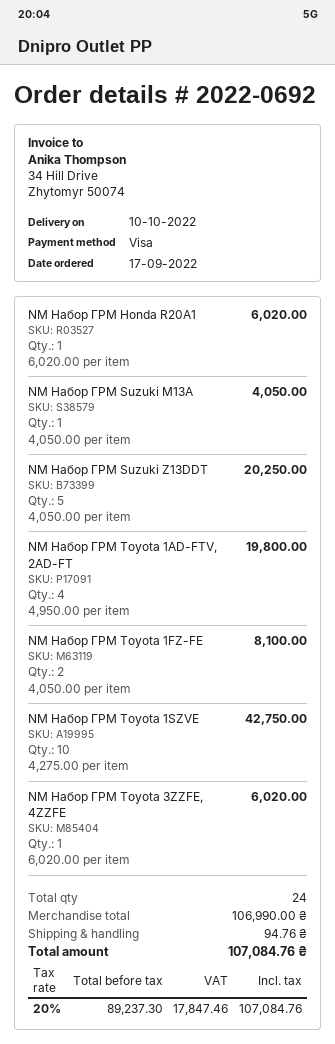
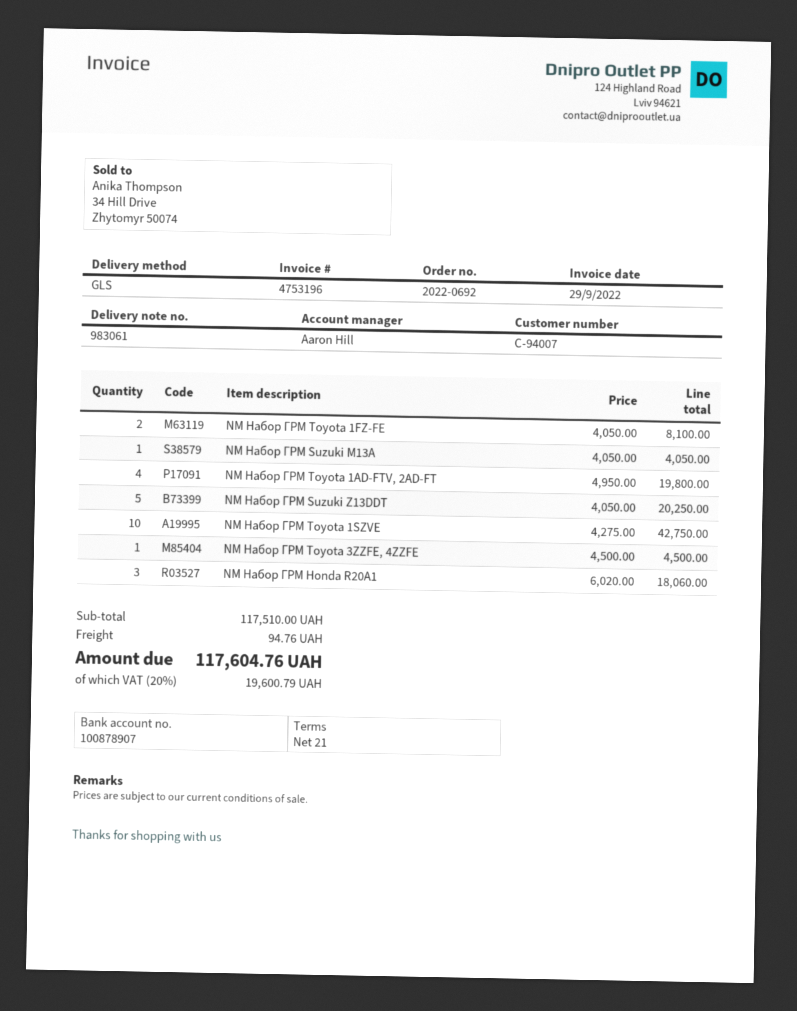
NM Набор ГРМ Honda R20A1: 1 x 6020.00 = 6020.00 -> 3 x 6020.00 = 18060.00
NM Набор ГРМ Toyota 3ZZFE, 4ZZFE: 1 x 6020.00 = 6020.00 -> 1 x 4500.00 = 4500.00
subtotal: 106990.00 -> 117510.00
tax: 20% = 17847.46 -> 20% = 19600.79
total: 107084.76 -> 117604.76

